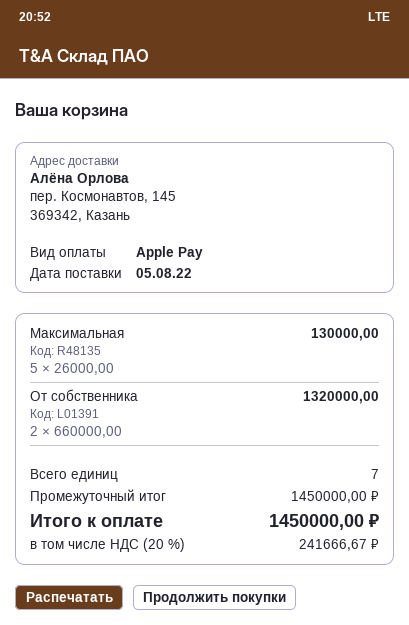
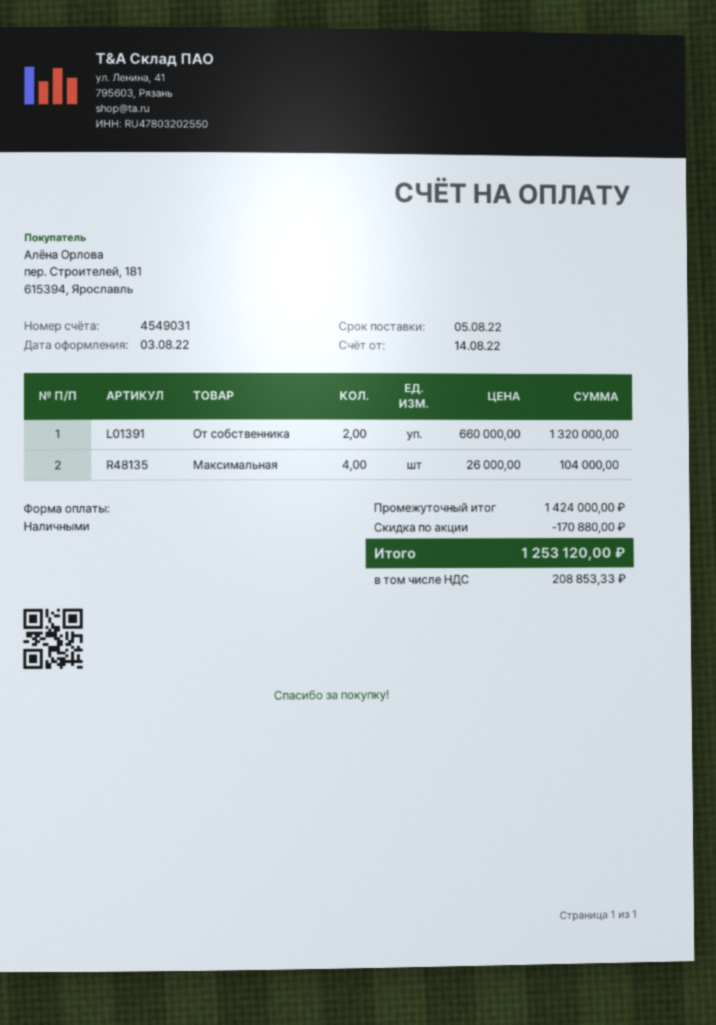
payment method: Apple Pay -> cash
Максимальная: 5 x 26000.00 = 130000.00 -> 4 x 26000.00 = 104000.00
subtotal: 1450000.00 -> 1424000.00
discount: none -> 170880.00
tax: 241666.67 -> 208853.33
total: 1450000.00 -> 1253120.00

